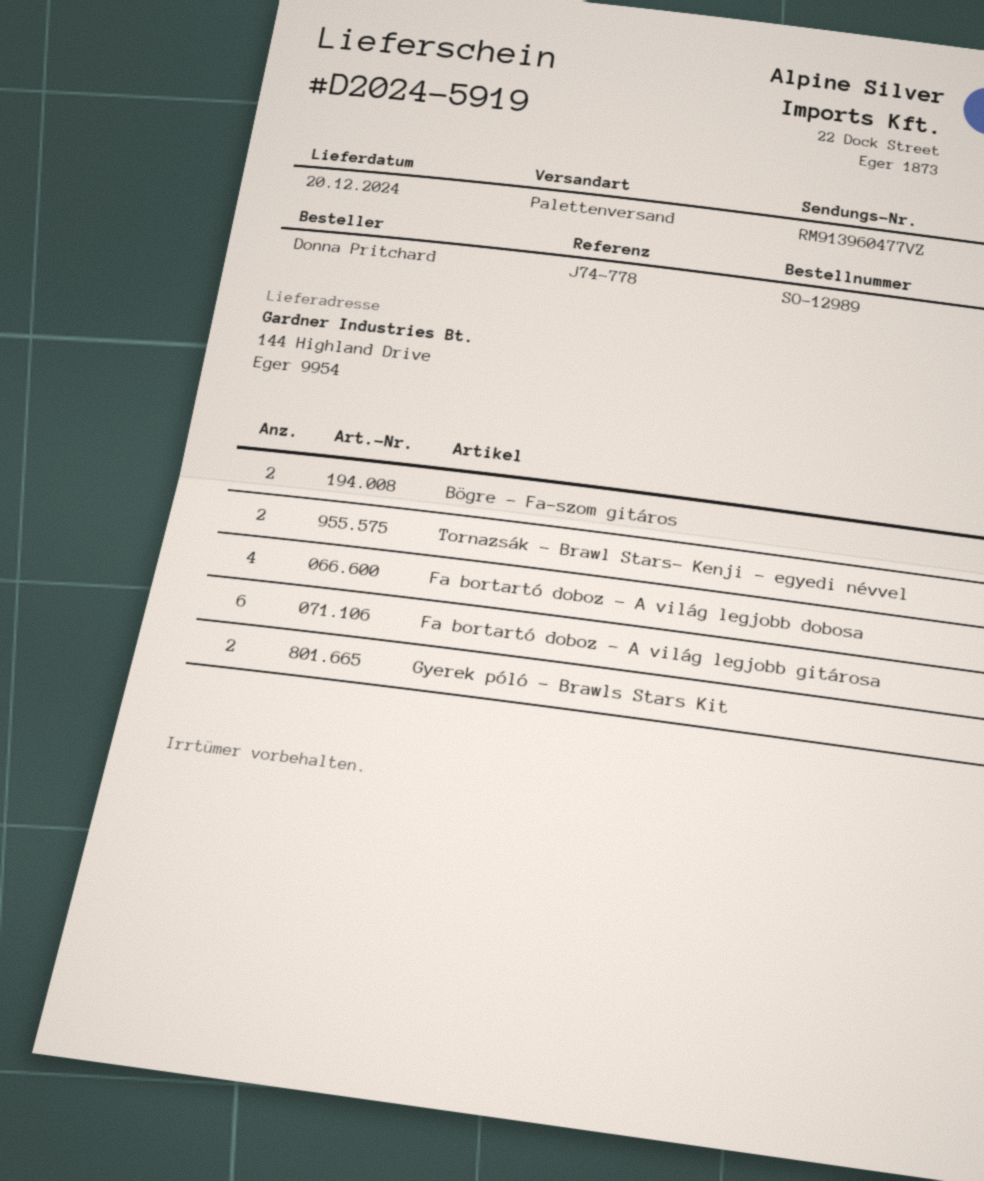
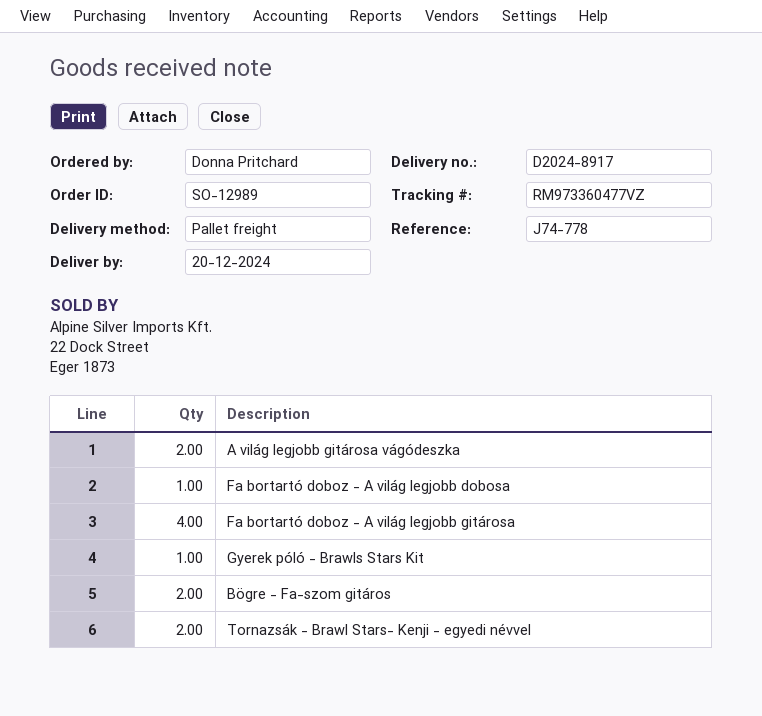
delivery note number: D2024-5919 -> D2024-8917
tracking number: RM913960477VZ -> RM973360477VZ
Fa bortartó doboz - A világ legjobb dobosa: 4 -> 1
Fa bortartó doboz - A világ legjobb gitárosa: 6 -> 4
Gyerek póló - Brawls Stars Kit: 2 -> 1
A világ legjobb gitárosa vágódeszka: none -> 2

